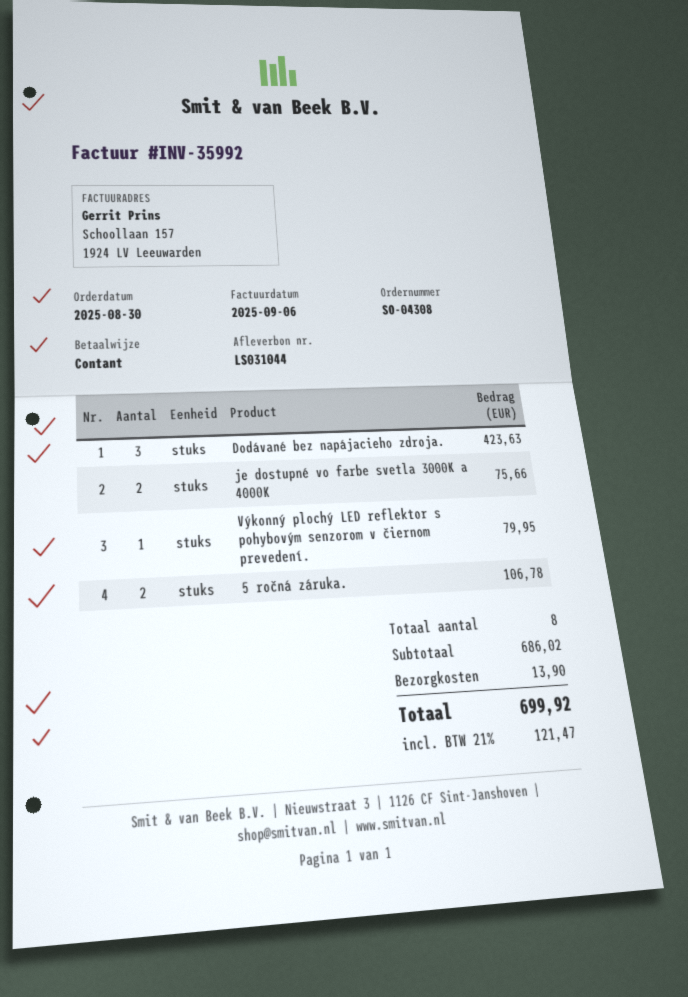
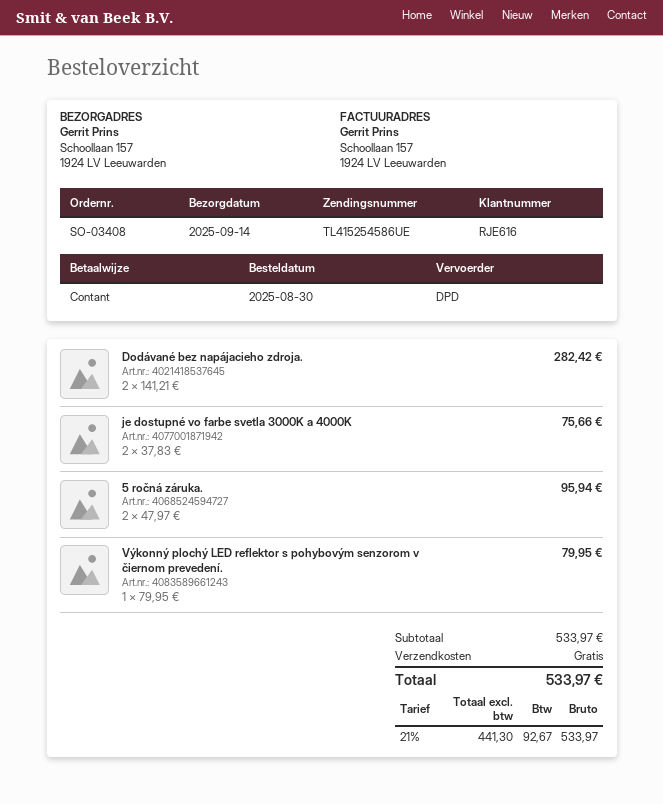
order number: SO-04308 -> SO-03408
Dodávané bez napájacieho zdroja.: 3 for 423.63 -> 2 for 282.42
5 ročná záruka.: 2 for 106.78 -> 2 for 95.94
subtotal: 686.02 -> 533.97
shipping: 13.90 -> 0.00
tax: 21% = 121.47 -> 21% = 92.67
total: 699.92 -> 533.97

